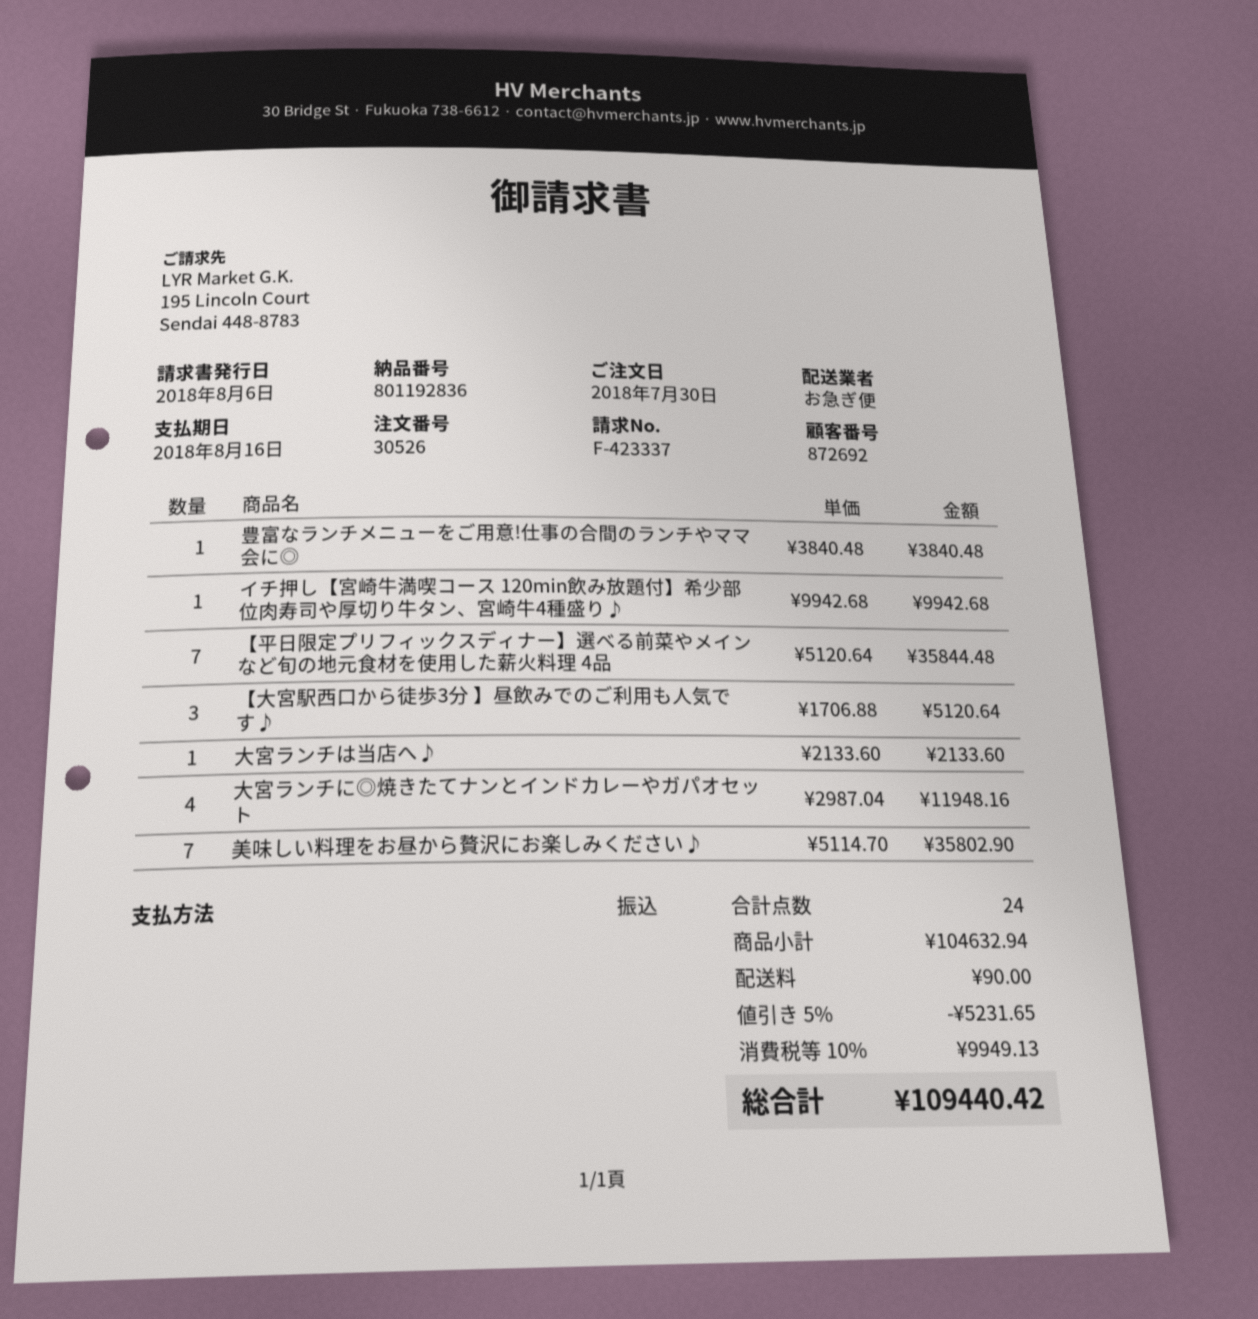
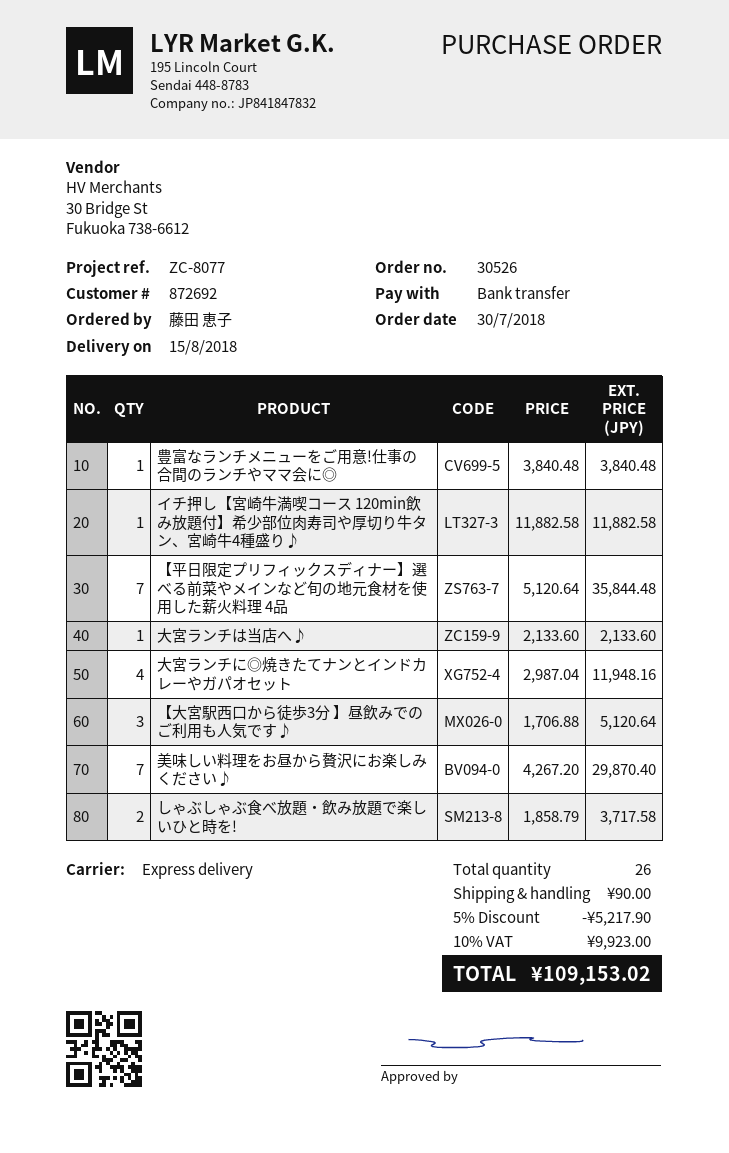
イチ押し【宮崎牛満喫コース 120min飲み放題付】希少部位肉寿司や厚切り牛タン、宮崎牛4種盛り♪: 1 x 9942.68 = 9942.68 -> 1 x 11882.58 = 11882.58
美味しい料理をお昼から贅沢にお楽しみください♪: 7 x 5114.70 = 35802.90 -> 7 x 4267.20 = 29870.40
しゃぶしゃぶ食べ放題・飲み放題で楽しいひと時を!: none -> 2 x 1858.79 = 3717.58
total quantity: 24 -> 26
discount: 5% = 5231.65 -> 5% = 5217.90
tax: 10% = 9949.13 -> 10% = 9923.00
total: 109440.42 -> 109153.02

